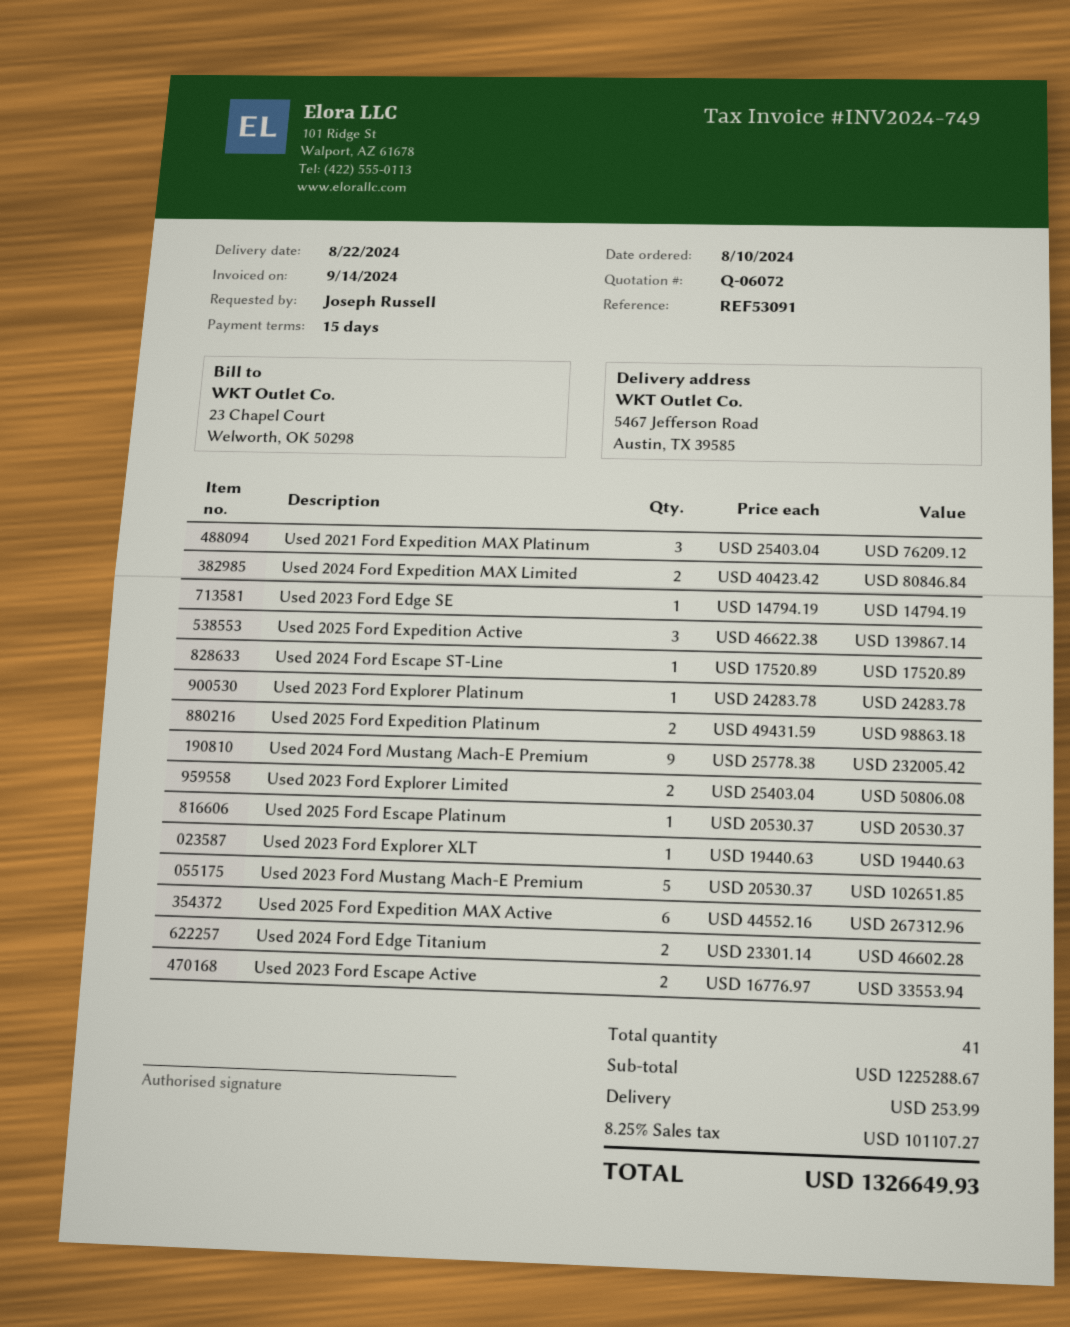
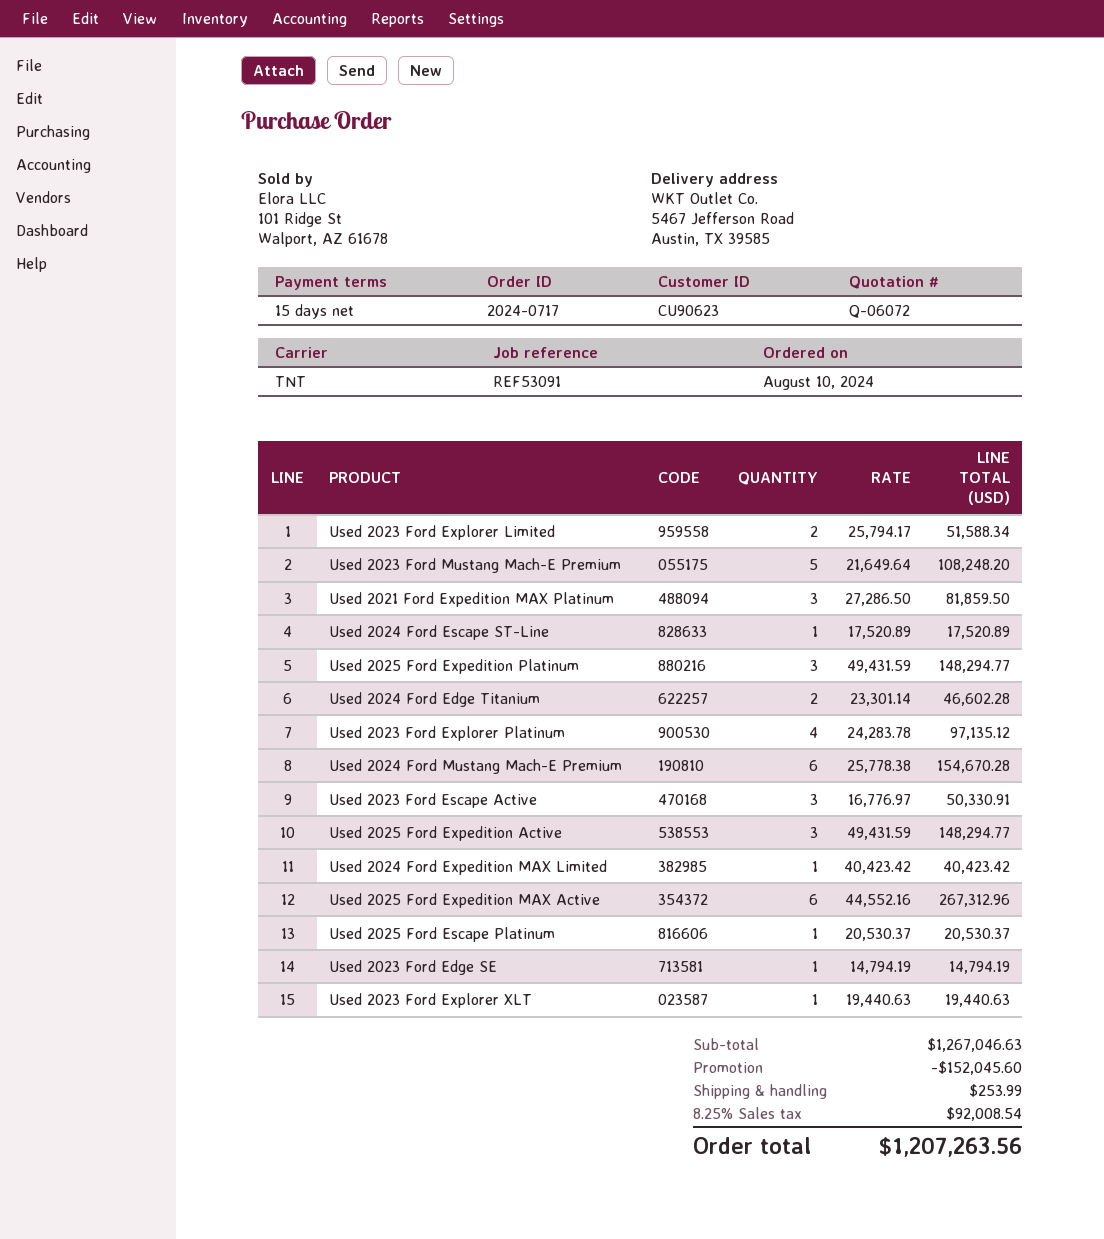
Used 2021 Ford Expedition MAX Platinum: 3 x 25403.04 = 76209.12 -> 3 x 27286.50 = 81859.50
Used 2024 Ford Expedition MAX Limited: 2 x 40423.42 = 80846.84 -> 1 x 40423.42 = 40423.42
Used 2025 Ford Expedition Active: 3 x 46622.38 = 139867.14 -> 3 x 49431.59 = 148294.77
Used 2023 Ford Explorer Platinum: 1 x 24283.78 = 24283.78 -> 4 x 24283.78 = 97135.12
Used 2025 Ford Expedition Platinum: 2 x 49431.59 = 98863.18 -> 3 x 49431.59 = 148294.77
Used 2024 Ford Mustang Mach-E Premium: 9 x 25778.38 = 232005.42 -> 6 x 25778.38 = 154670.28
Used 2023 Ford Explorer Limited: 2 x 25403.04 = 50806.08 -> 2 x 25794.17 = 51588.34
Used 2023 Ford Mustang Mach-E Premium: 5 x 20530.37 = 102651.85 -> 5 x 21649.64 = 108248.20
Used 2023 Ford Escape Active: 2 x 16776.97 = 33553.94 -> 3 x 16776.97 = 50330.91
subtotal: 1225288.67 -> 1267046.63
discount: none -> 152045.60
tax: 8.25% = 101107.27 -> 8.25% = 92008.54
total: 1326649.93 -> 1207263.56

